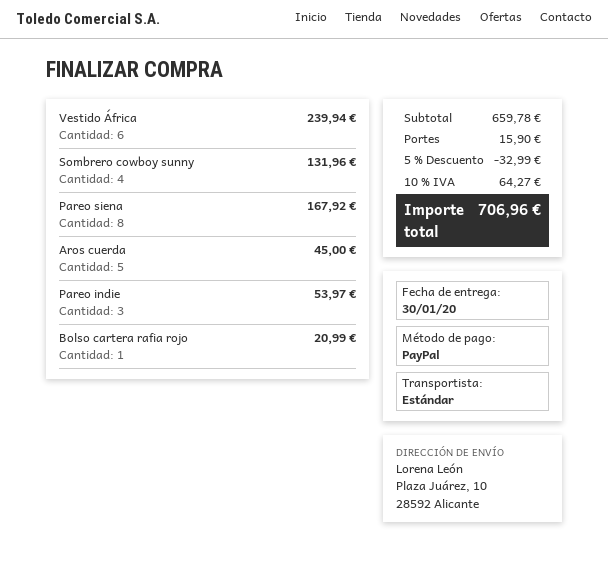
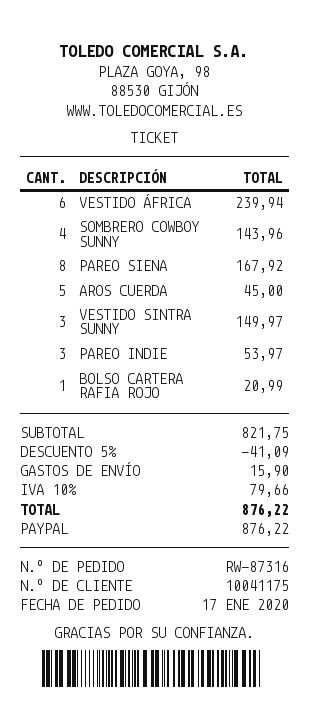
Sombrero cowboy sunny: 4 for 131.96 -> 4 for 143.96
VESTIDO SINTRA SUNNY: none -> 3 for 149.97
subtotal: 659.78 -> 821.75
discount: 5% = 32.99 -> 5% = 41.09
tax: 10% = 64.27 -> 10% = 79.66
total: 706.96 -> 876.22

